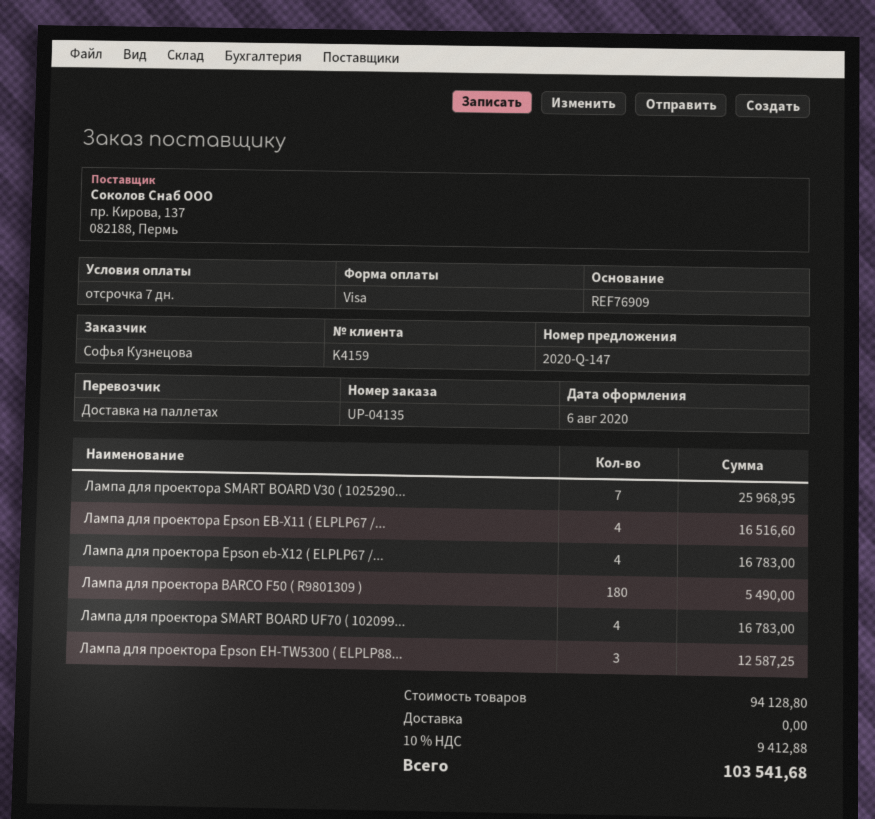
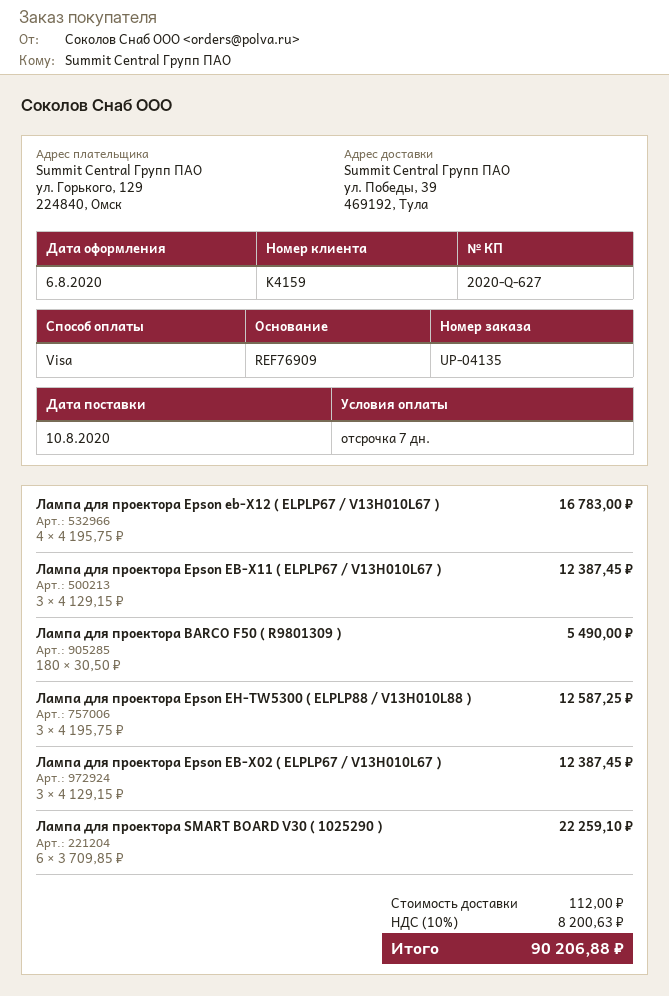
quote number: 2020-Q-147 -> 2020-Q-627
Лампа для проектора SMART BOARD V30 ( 1025290...: 7 for 25968.95 -> 6 for 22259.10
Лампа для проектора Epson EB-X11 ( ELPLP67 /...: 4 for 16516.60 -> 3 for 12387.45
Лампа для проектора SMART BOARD UF70 ( 102099...: 4 for 16783.00 -> none
Лампа для проектора Epson EB-X02 ( ELPLP67 / V13H010L67 ): none -> 3 for 12387.45
shipping: 0.00 -> 112.00
tax: 10% = 9412.88 -> 10% = 8200.63
total: 103541.68 -> 90206.88

